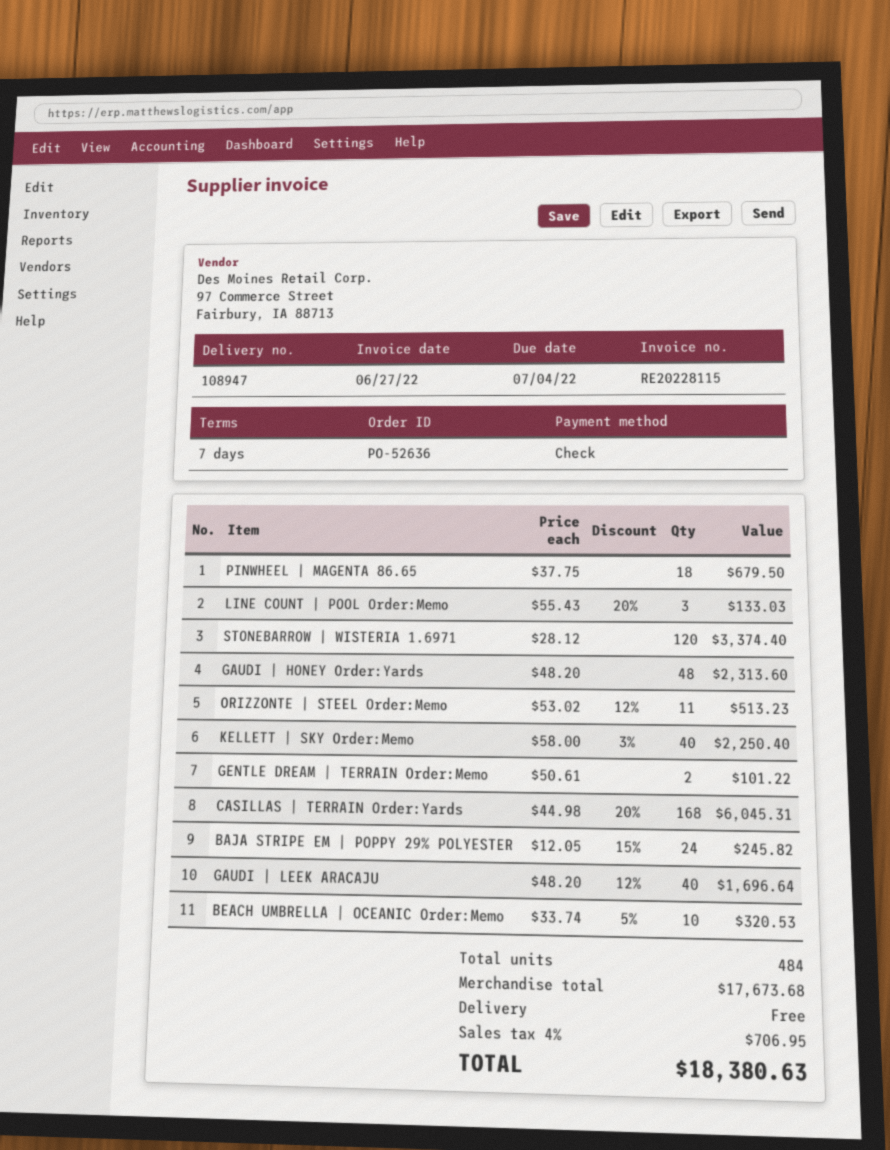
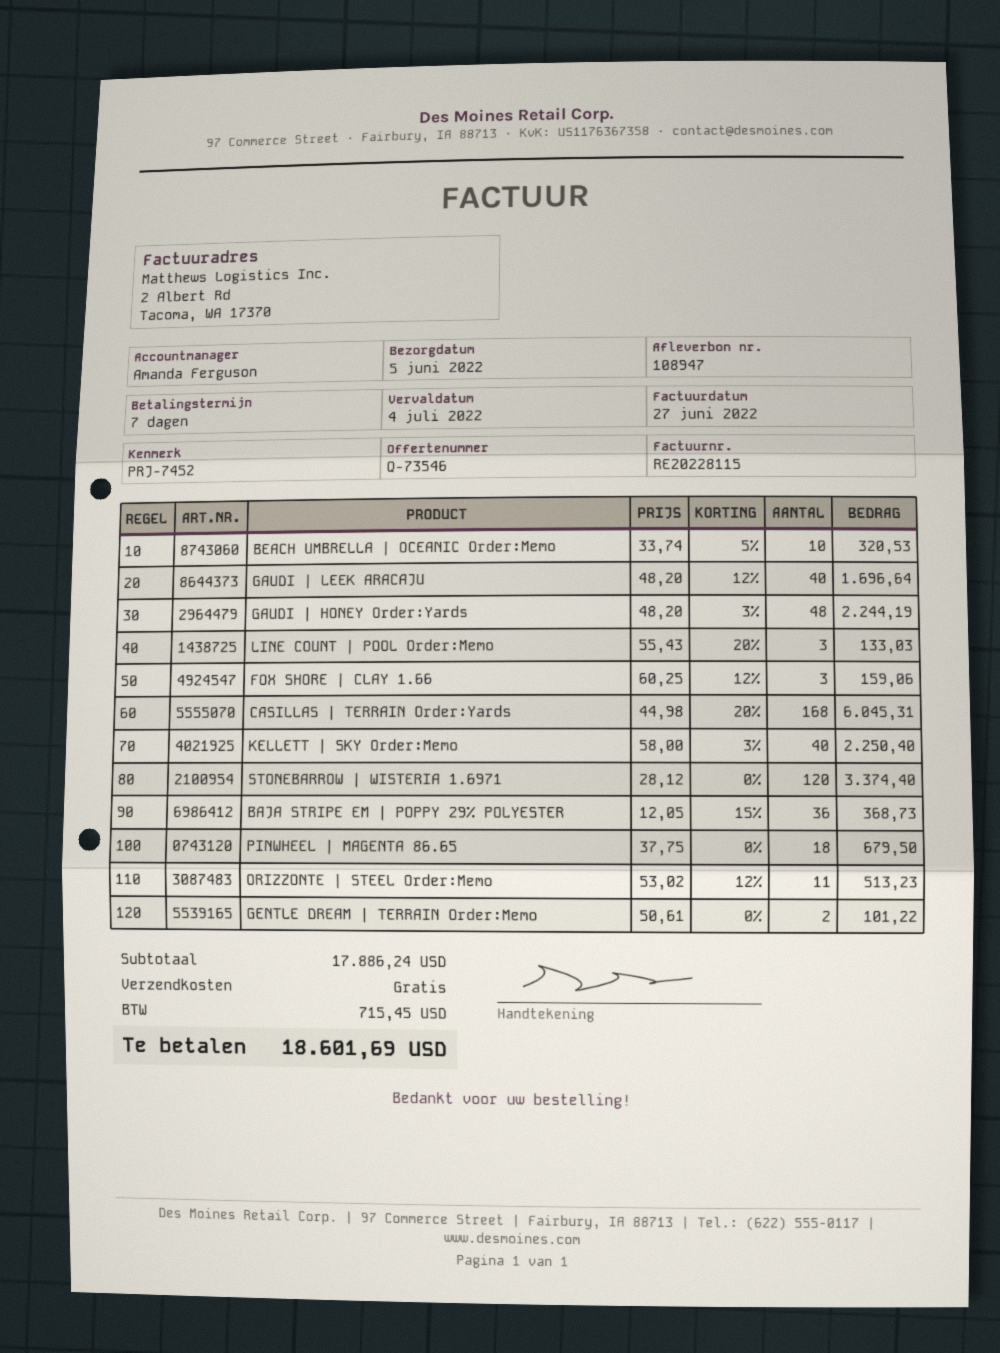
GAUDI | HONEY Order:Yards: 48 x 48.20 = 2313.60 -> 48 x 48.20 - 3% = 2244.19
BAJA STRIPE EM | POPPY 29% POLYESTER: 24 x 12.05 - 15% = 245.82 -> 36 x 12.05 - 15% = 368.73
FOX SHORE | CLAY 1.66: none -> 3 x 60.25 - 12% = 159.06
subtotal: 17673.68 -> 17886.24
tax: 706.95 -> 715.45
total: 18380.63 -> 18601.69

